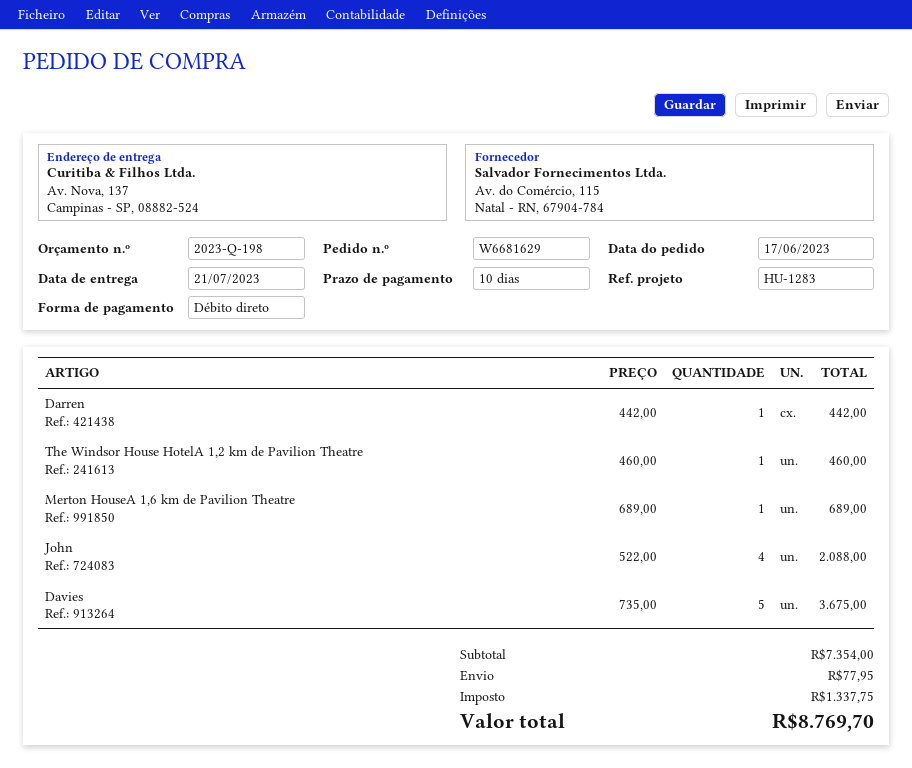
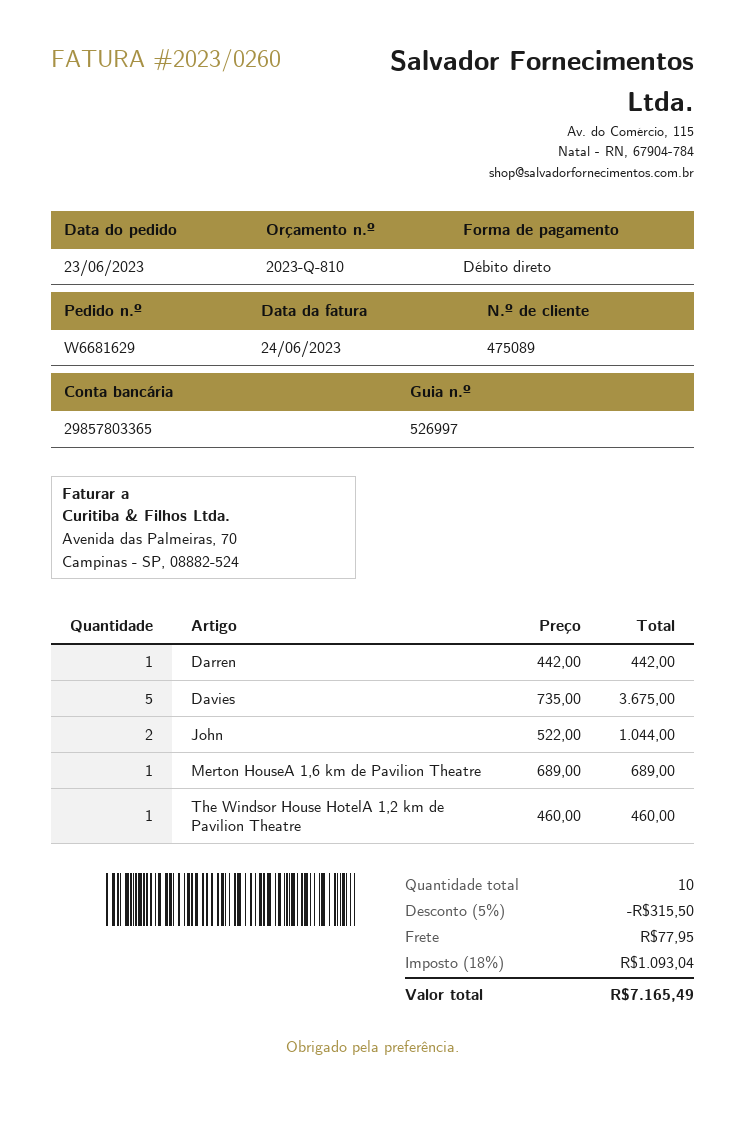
quote number: 2023-Q-198 -> 2023-Q-810
order date: 2023-06-17 -> 2023-06-23
John: 4 x 522.00 = 2088.00 -> 2 x 522.00 = 1044.00
discount: none -> 5% = 315.50
tax: 1337.75 -> 1093.04
total: 8769.70 -> 7165.49

